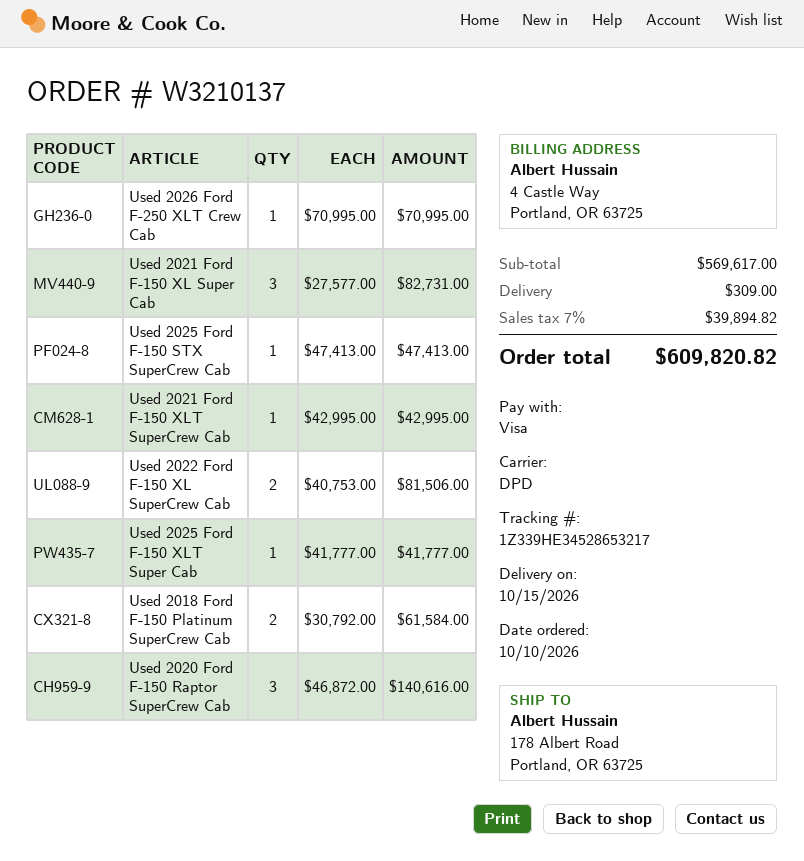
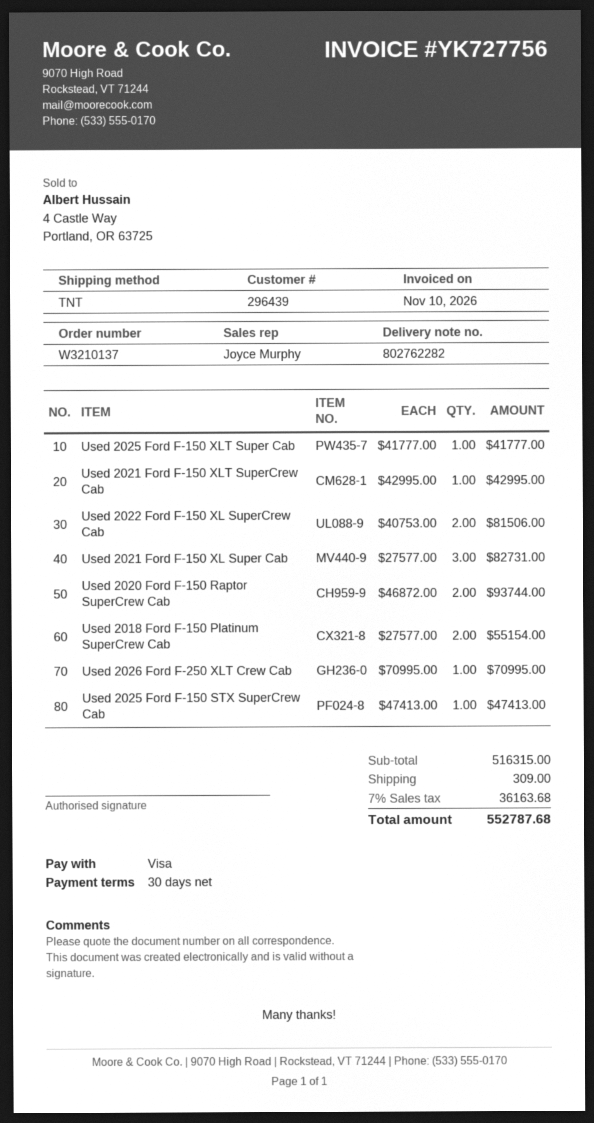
shipping method: DPD -> TNT
Used 2018 Ford F-150 Platinum SuperCrew Cab: 2 x 30792.00 = 61584.00 -> 2 x 27577.00 = 55154.00
Used 2020 Ford F-150 Raptor SuperCrew Cab: 3 x 46872.00 = 140616.00 -> 2 x 46872.00 = 93744.00
subtotal: 569617.00 -> 516315.00
tax: 7% = 39894.82 -> 7% = 36163.68
total: 609820.82 -> 552787.68

